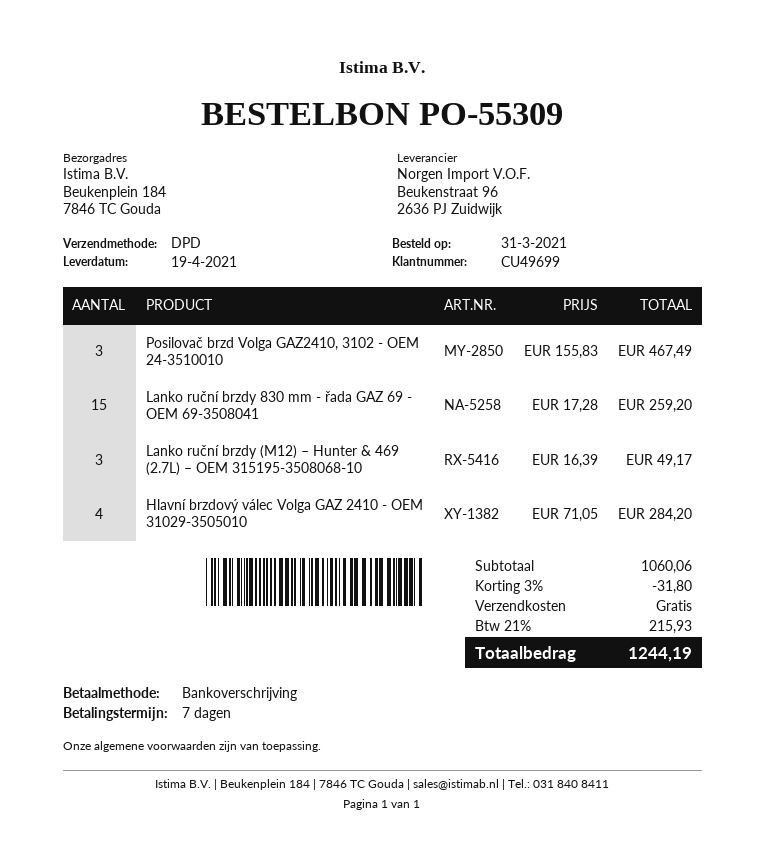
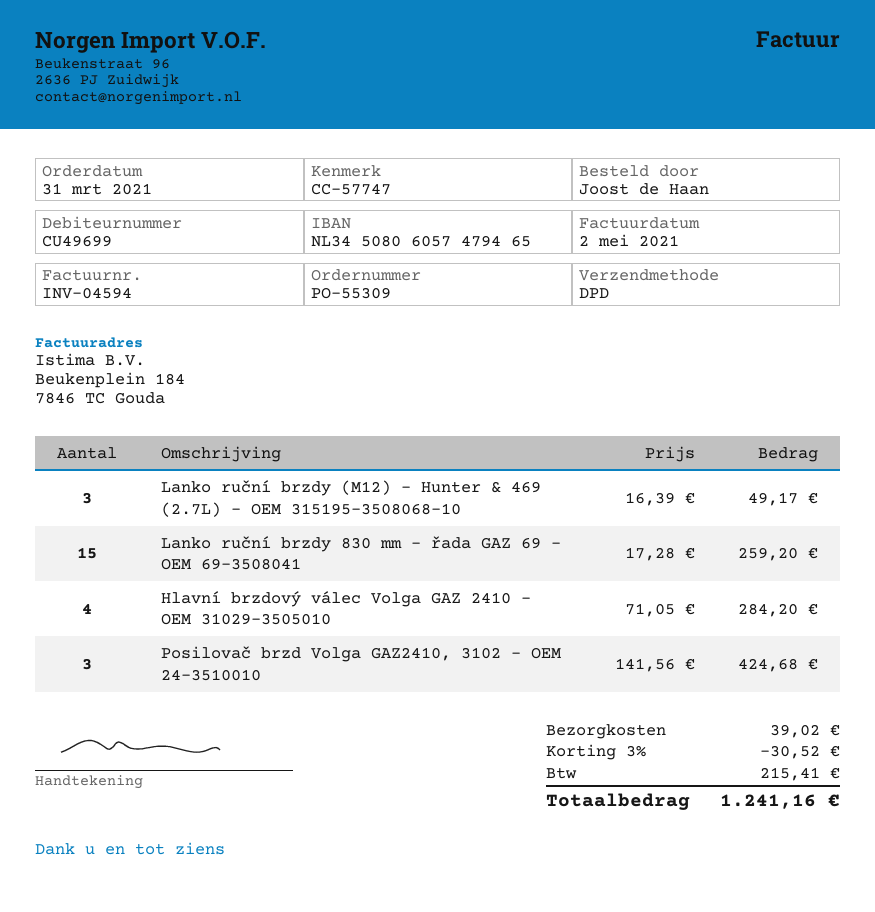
Posilovač brzd Volga GAZ2410, 3102 - OEM 24-3510010: 3 x 155.83 = 467.49 -> 3 x 141.56 = 424.68
discount: 3% = 31.80 -> 3% = 30.52
shipping: 0.00 -> 39.02
tax: 215.93 -> 215.41
total: 1244.19 -> 1241.16

